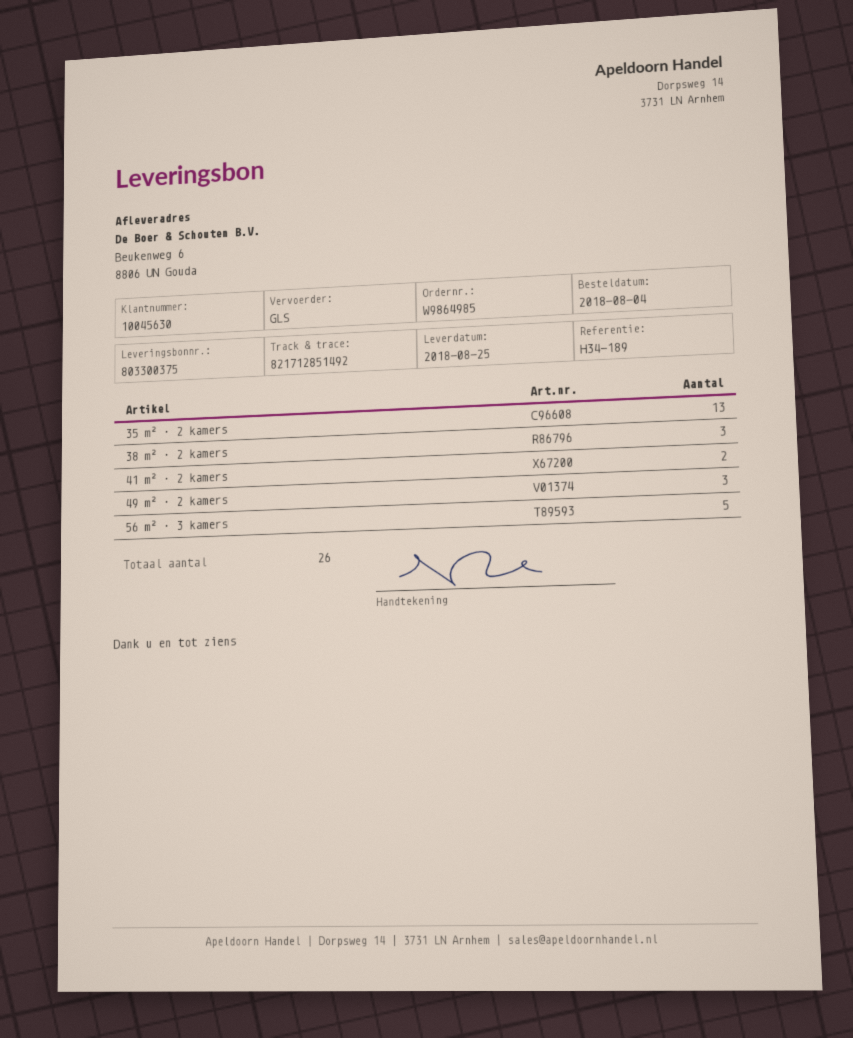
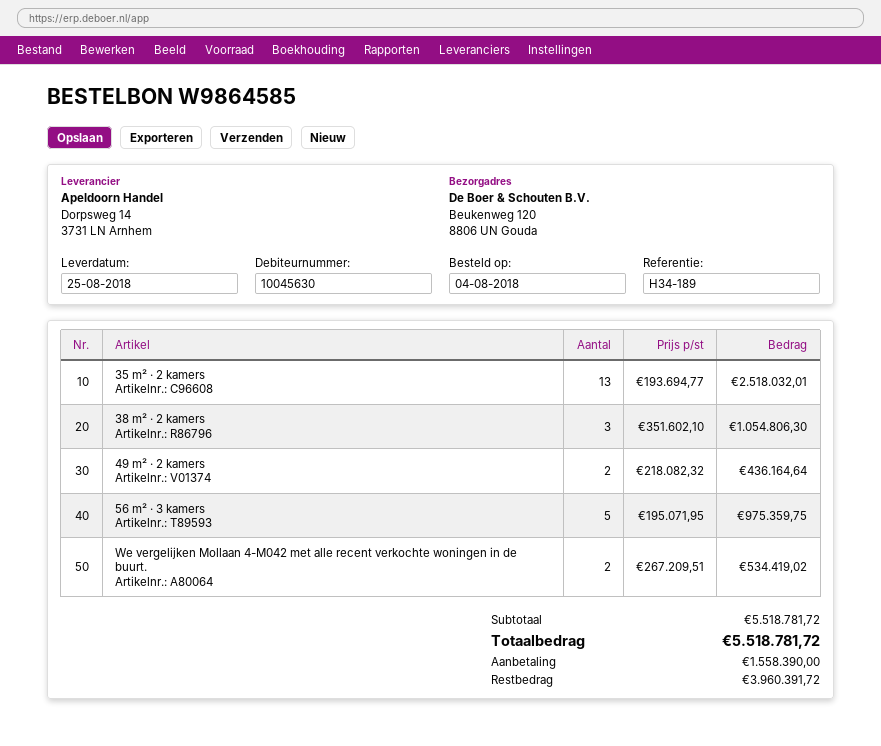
order number: W9864985 -> W9864585
ship to: Beukenweg 6, 8806 UN Gouda -> Beukenweg 120, 8806 UN Gouda
41 m² · 2 kamers: 2 -> none
49 m² · 2 kamers: 3 -> 2
We vergelijken Mollaan 4-M042 met alle recent verkochte woningen in de buurt.: none -> 2

